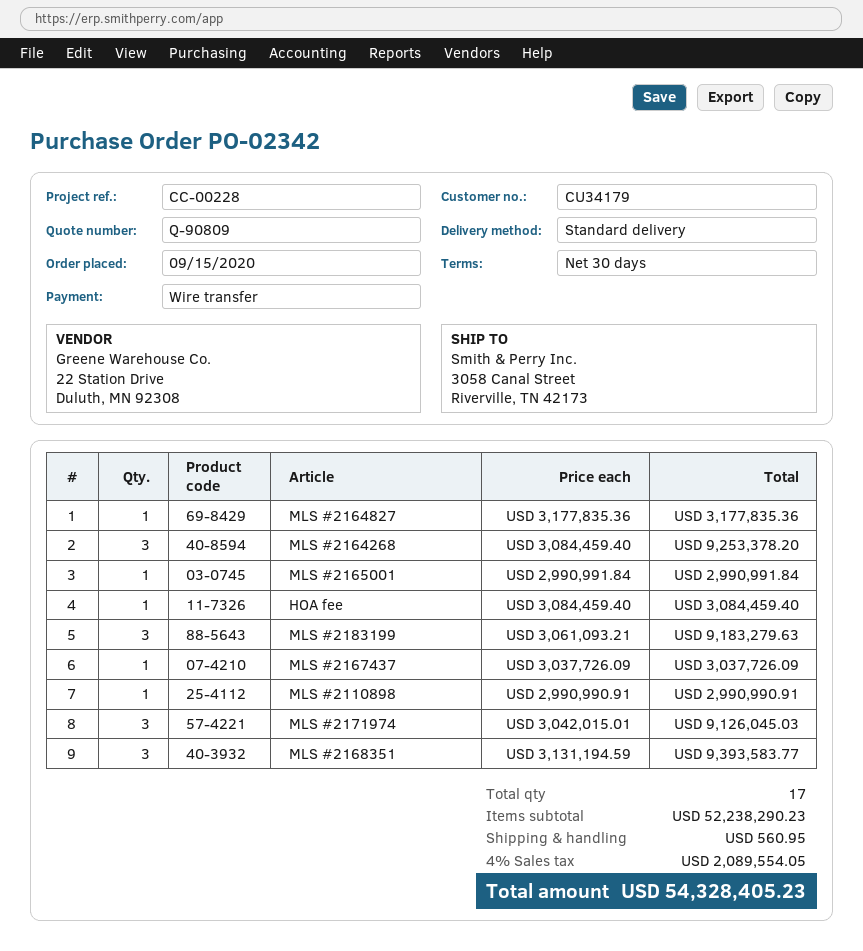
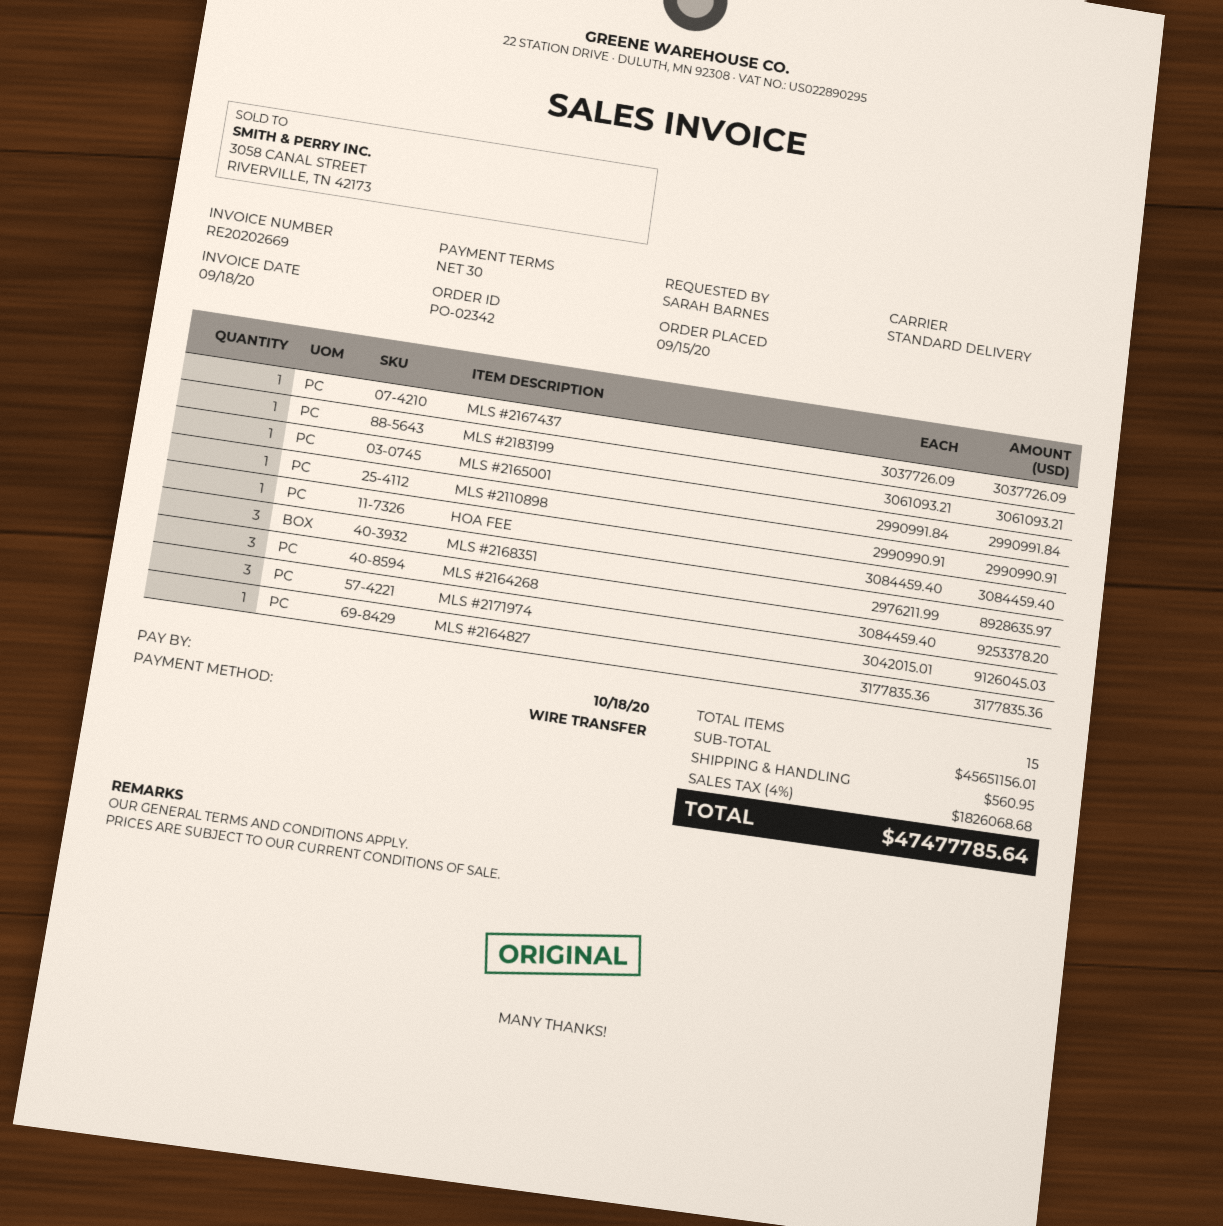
MLS #2183199: 3 x 3061093.21 = 9183279.63 -> 1 x 3061093.21 = 3061093.21
MLS #2168351: 3 x 3131194.59 = 9393583.77 -> 3 x 2976211.99 = 8928635.97
total quantity: 17 -> 15
subtotal: 52238290.23 -> 45651156.01
tax: 4% = 2089554.05 -> 4% = 1826068.68
total: 54328405.23 -> 47477785.64

